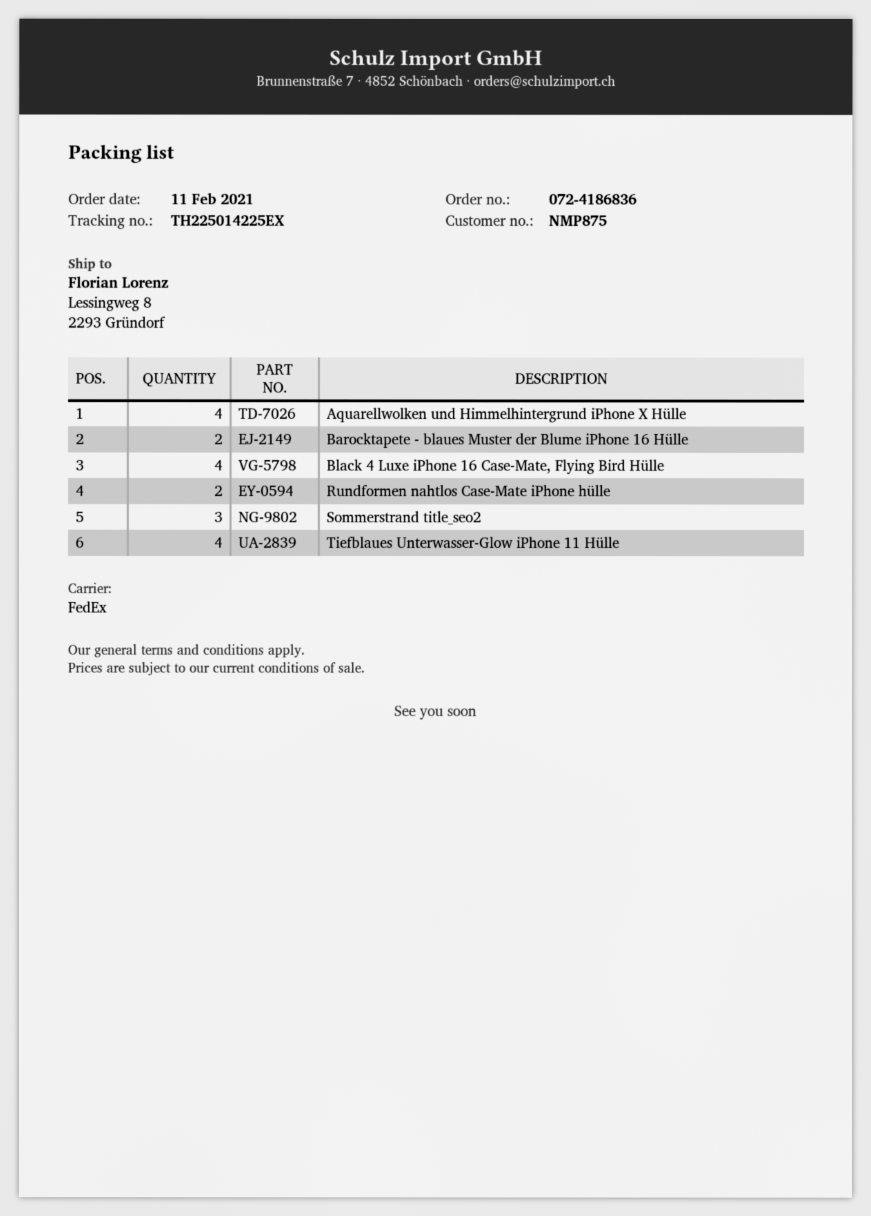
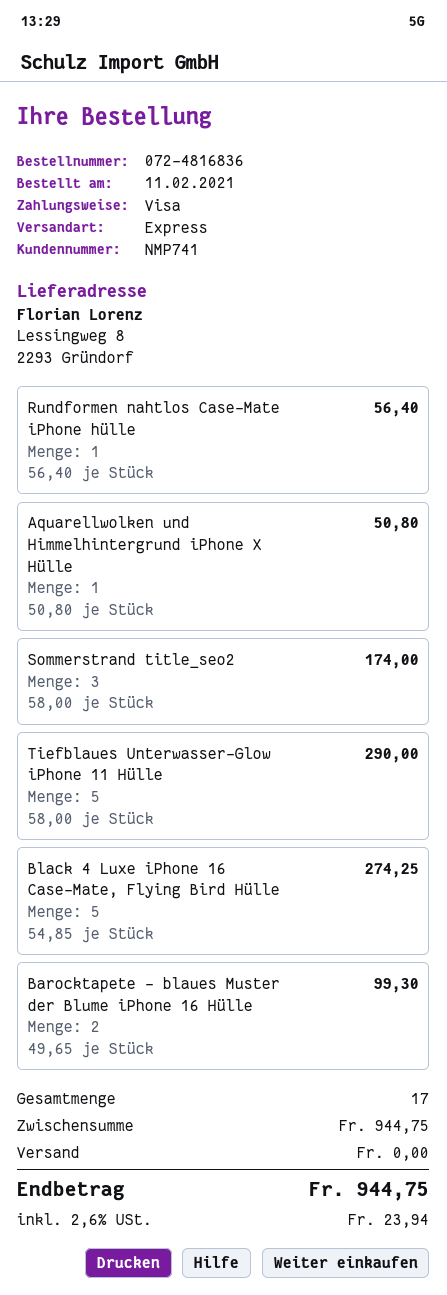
order number: 072-4186836 -> 072-4816836
customer number: NMP875 -> NMP741
shipping method: FedEx -> express
Aquarellwolken und Himmelhintergrund iPhone X Hülle: 4 -> 1
Black 4 Luxe iPhone 16 Case-Mate, Flying Bird Hülle: 4 -> 5
Rundformen nahtlos Case-Mate iPhone hülle: 2 -> 1
Tiefblaues Unterwasser-Glow iPhone 11 Hülle: 4 -> 5

